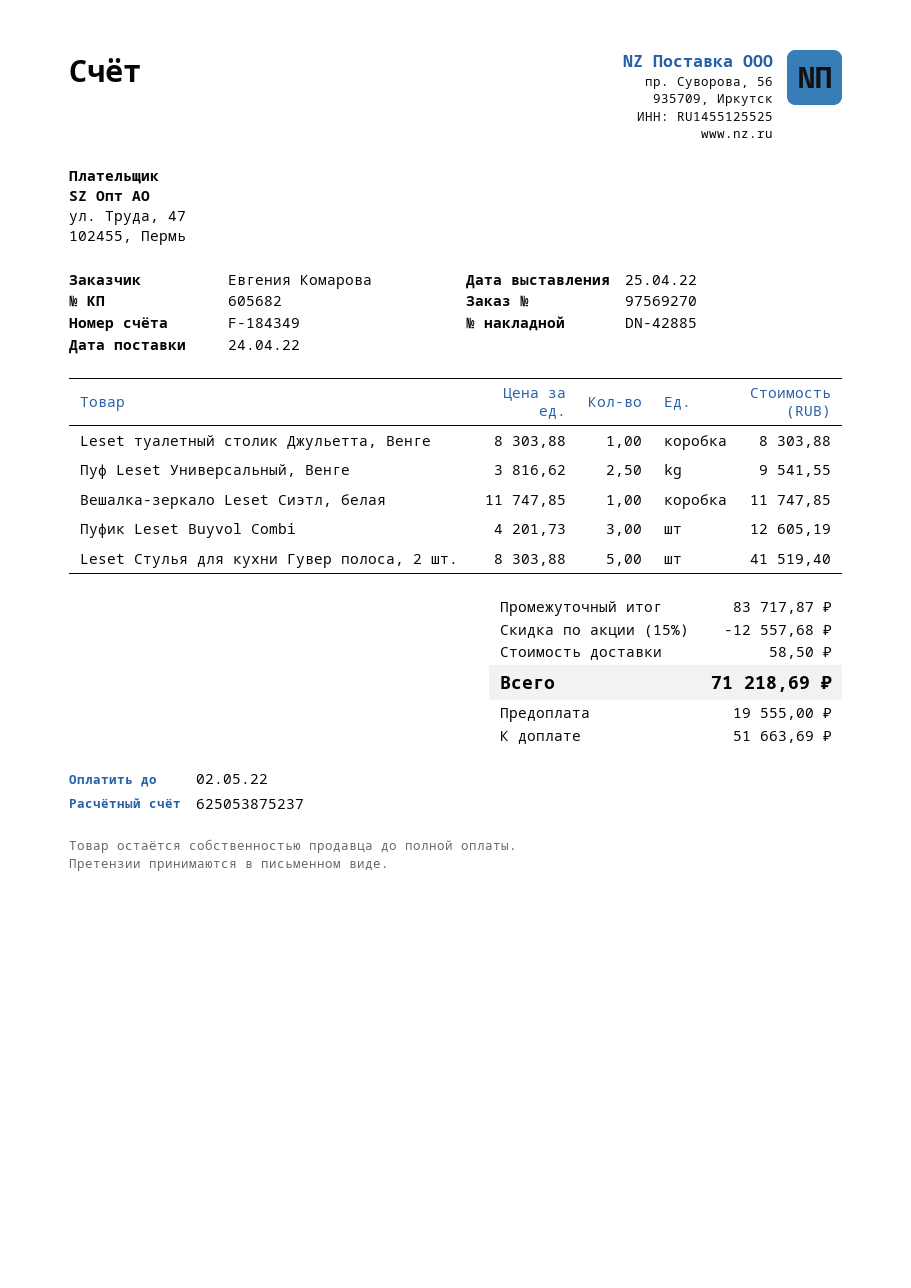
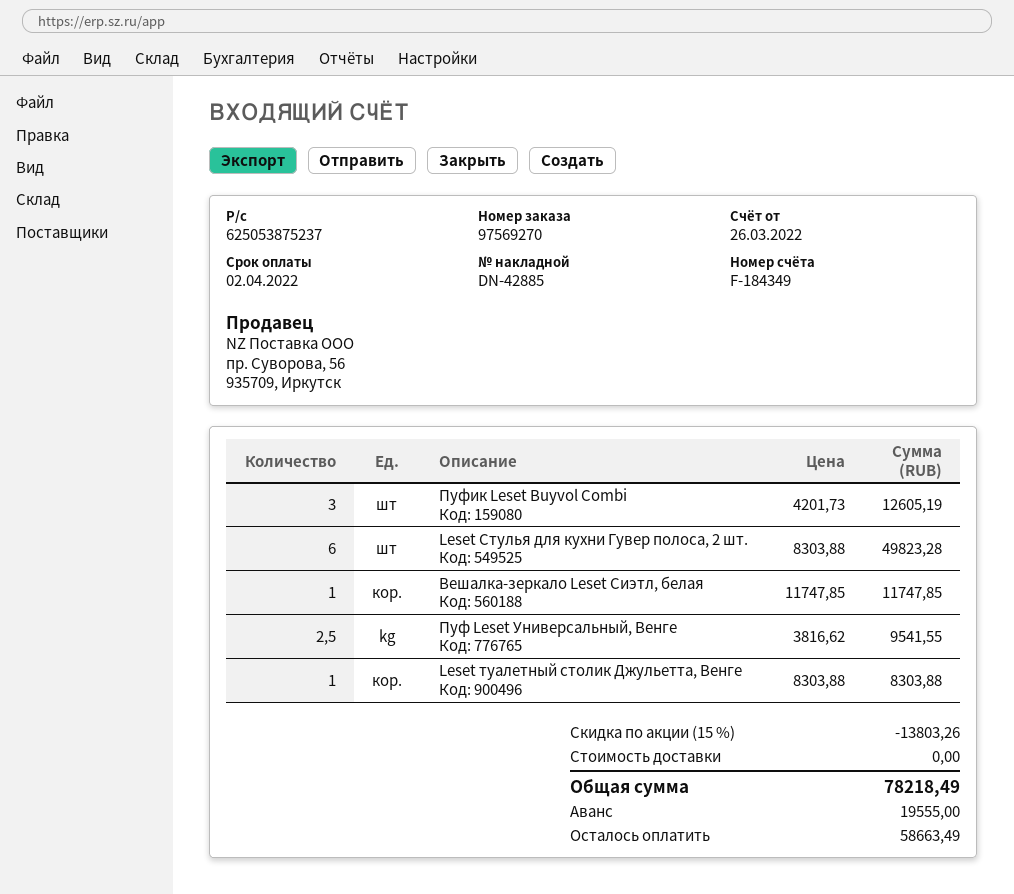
invoice date: 2022-04-25 -> 2022-03-26
due date: 2022-05-02 -> 2022-04-02
Leset Стулья для кухни Гувер полоса, 2 шт.: 5 x 8303.88 = 41519.40 -> 6 x 8303.88 = 49823.28
discount: 15% = 12557.68 -> 15% = 13803.26
shipping: 58.50 -> 0.00
total: 71218.69 -> 78218.49
balance: 51663.69 -> 58663.49

